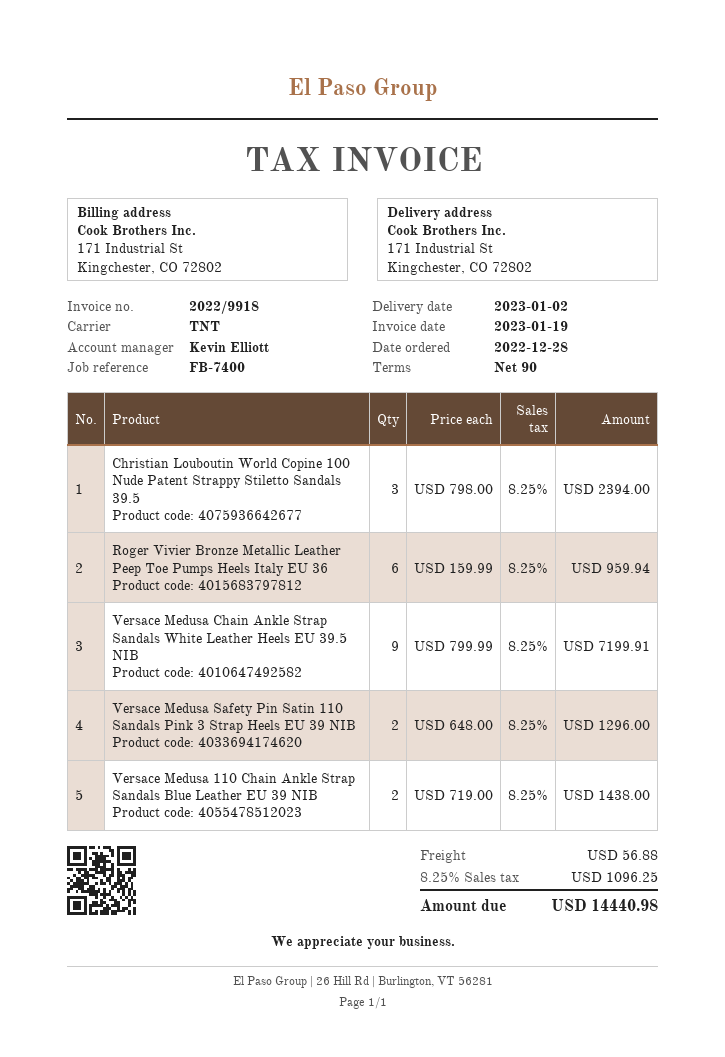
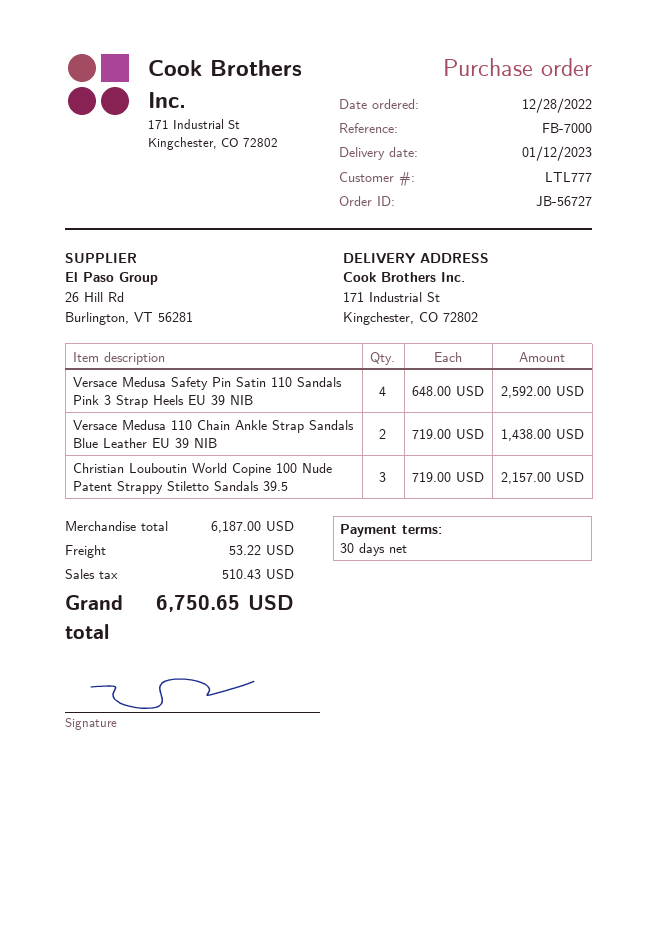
delivery date: 2023-01-02 -> 2023-01-12
payment terms: 90 days -> 30 days
reference: FB-7400 -> FB-7000
Christian Louboutin World Copine 100 Nude Patent Strappy Stiletto Sandals 39.5: 3 x 798.00 = 2394.00 -> 3 x 719.00 = 2157.00
Roger Vivier Bronze Metallic Leather Peep Toe Pumps Heels Italy EU 36: 6 x 159.99 = 959.94 -> none
Versace Medusa Chain Ankle Strap Sandals White Leather Heels EU 39.5 NIB: 9 x 799.99 = 7199.91 -> none
Versace Medusa Safety Pin Satin 110 Sandals Pink 3 Strap Heels EU 39 NIB: 2 x 648.00 = 1296.00 -> 4 x 648.00 = 2592.00
shipping: 56.88 -> 53.22
tax: 1096.25 -> 510.43
total: 14440.98 -> 6750.65

